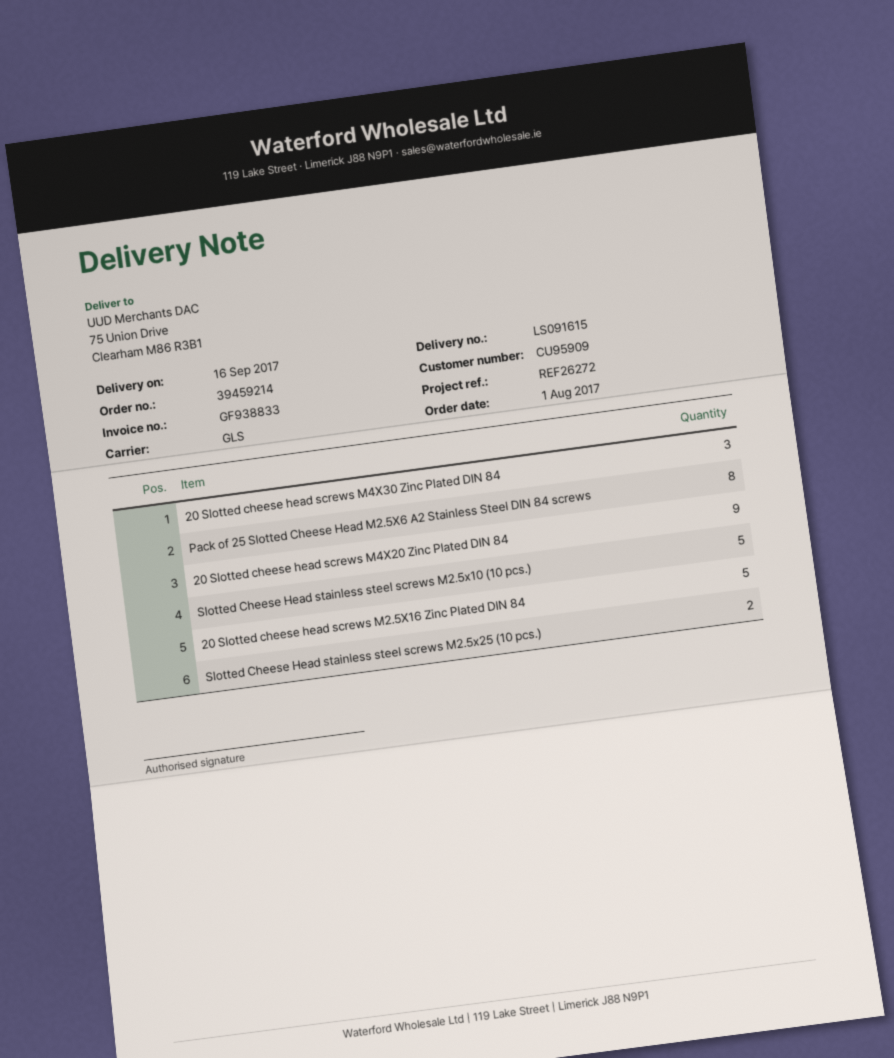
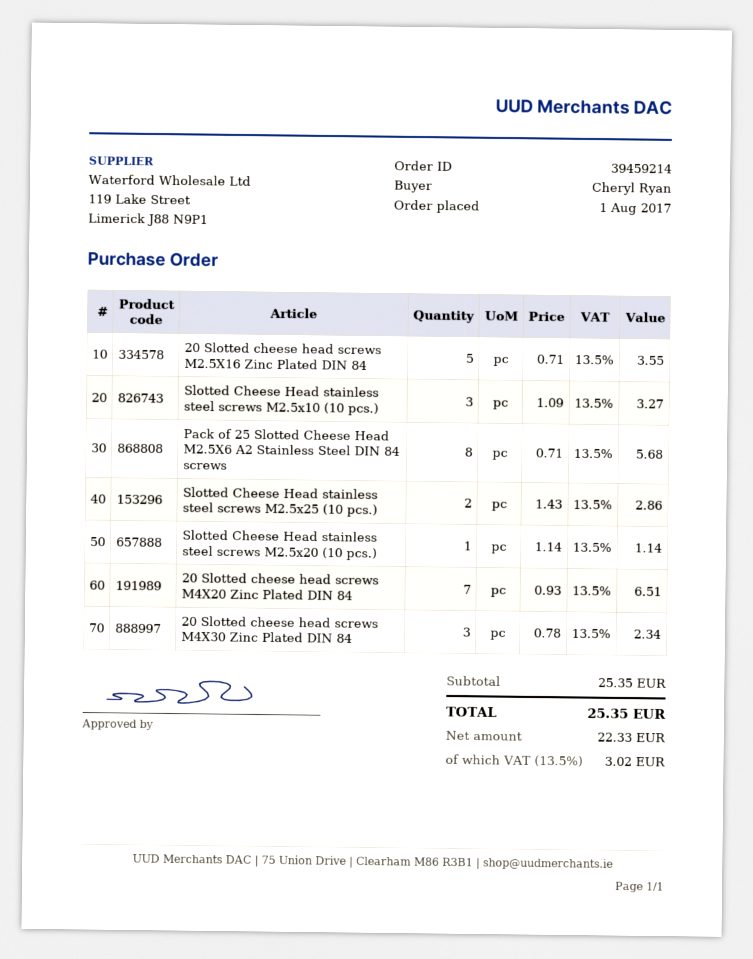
20 Slotted cheese head screws M4X20 Zinc Plated DIN 84: 9 -> 7
Slotted Cheese Head stainless steel screws M2.5x10 (10 pcs.): 5 -> 3
Slotted Cheese Head stainless steel screws M2.5x20 (10 pcs.): none -> 1

